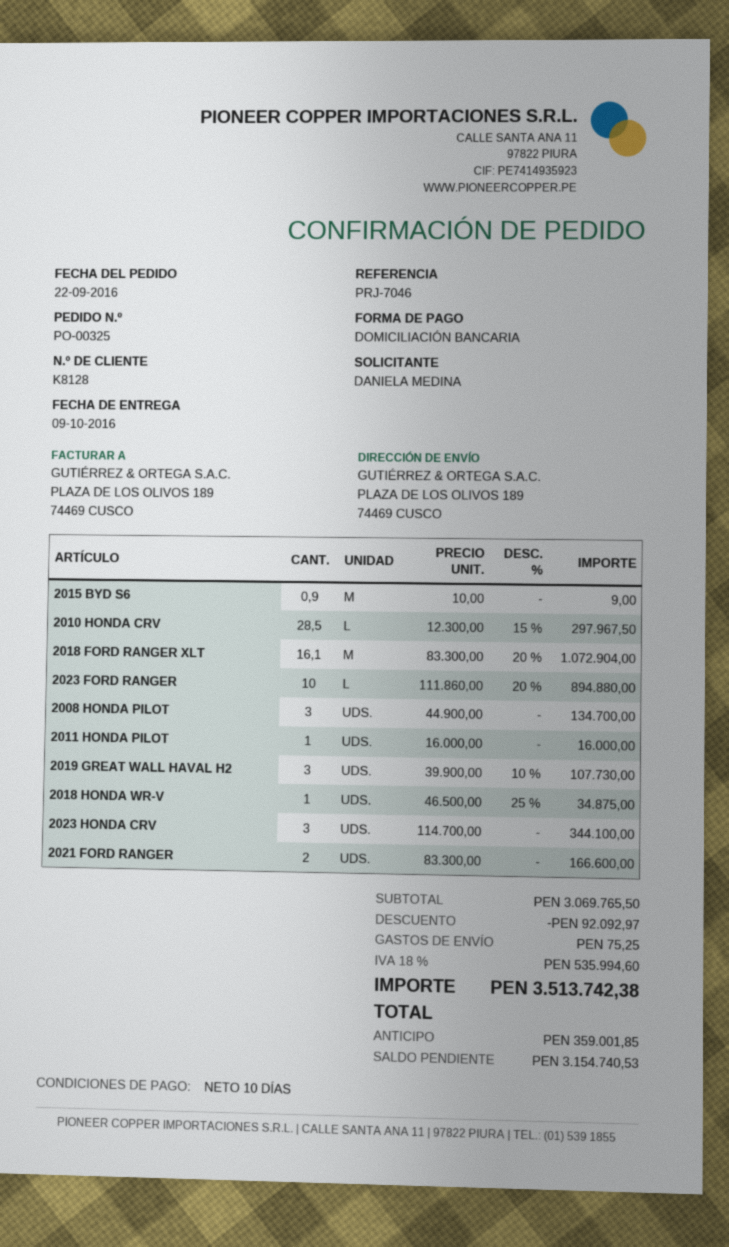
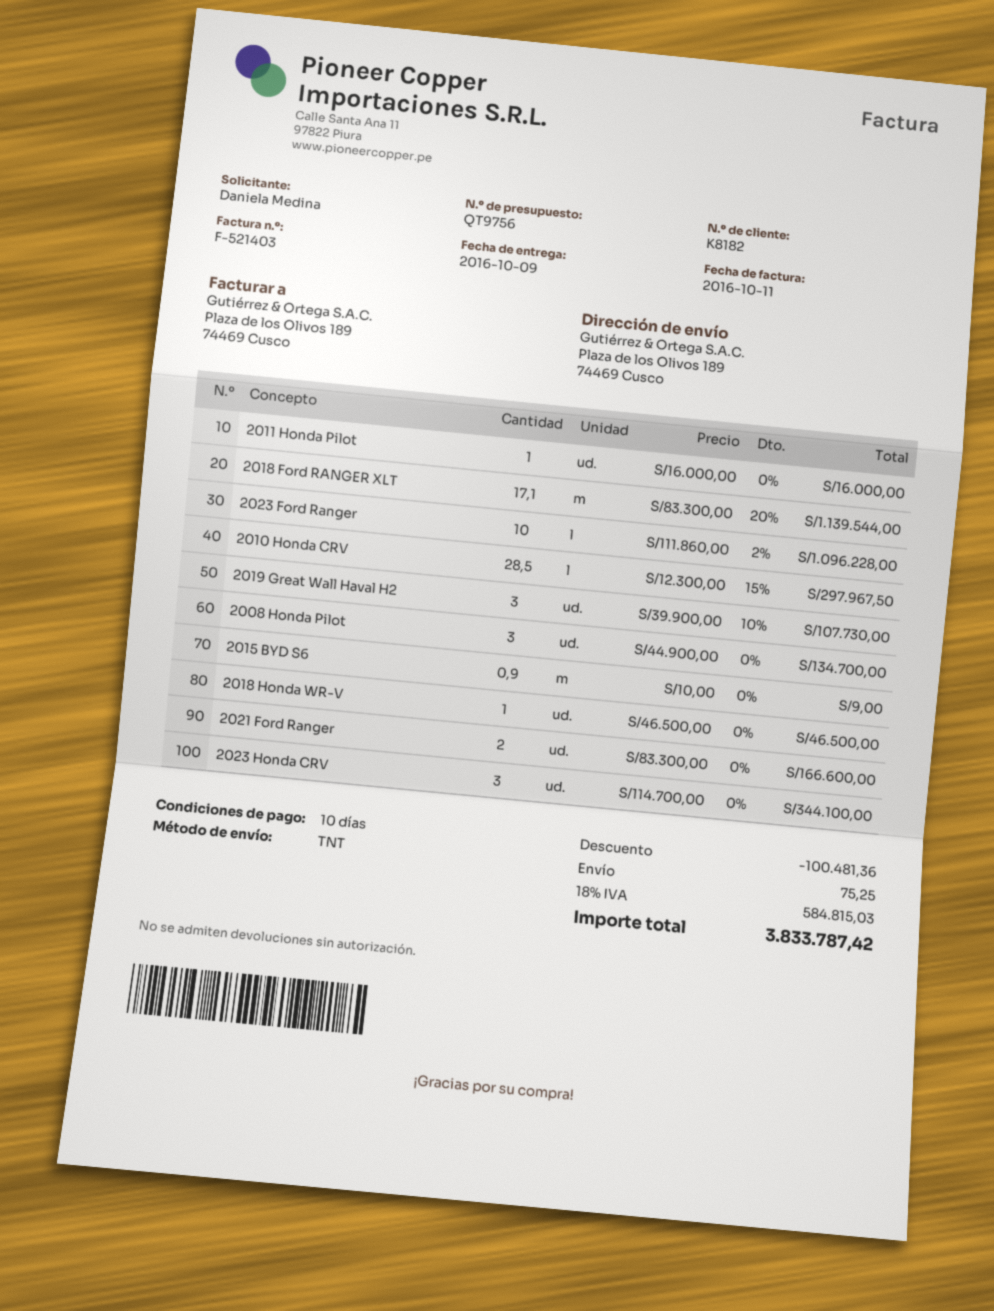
customer number: K8128 -> K8182
2018 FORD RANGER XLT: 16.1 x 83300.00 - 20% = 1072904.00 -> 17.1 x 83300.00 - 20% = 1139544.00
2023 FORD RANGER: 10 x 111860.00 - 20% = 894880.00 -> 10 x 111860.00 - 2% = 1096228.00
2018 HONDA WR-V: 1 x 46500.00 - 25% = 34875.00 -> 1 x 46500.00 = 46500.00
discount: 92092.97 -> 100481.36
tax: 18% = 535994.60 -> 18% = 584815.03
total: 3513742.38 -> 3833787.42

